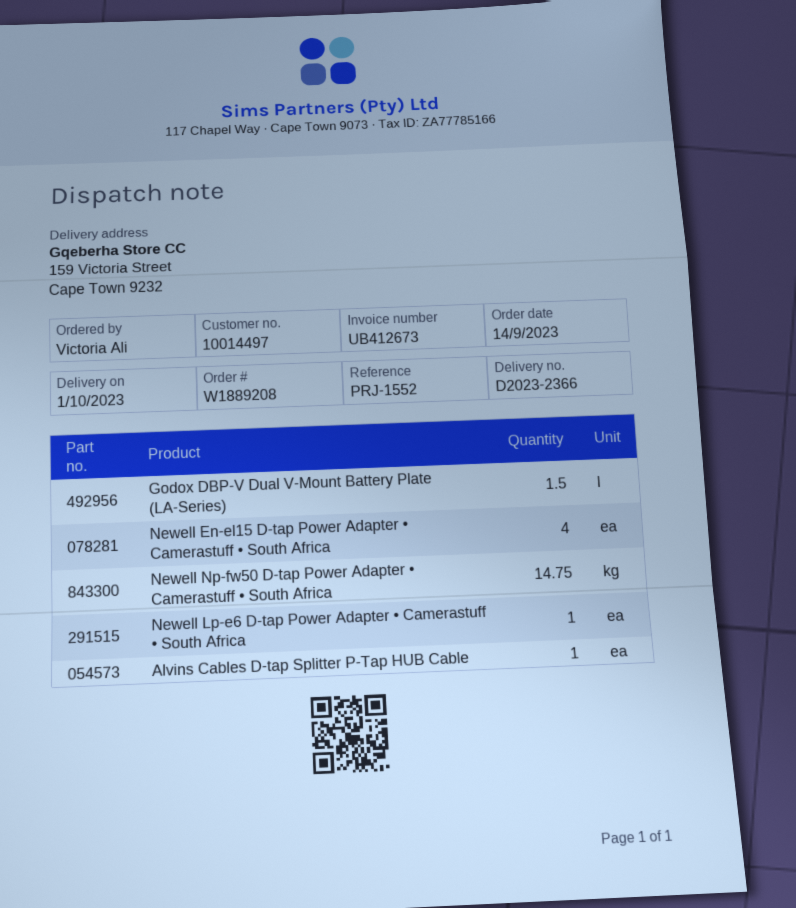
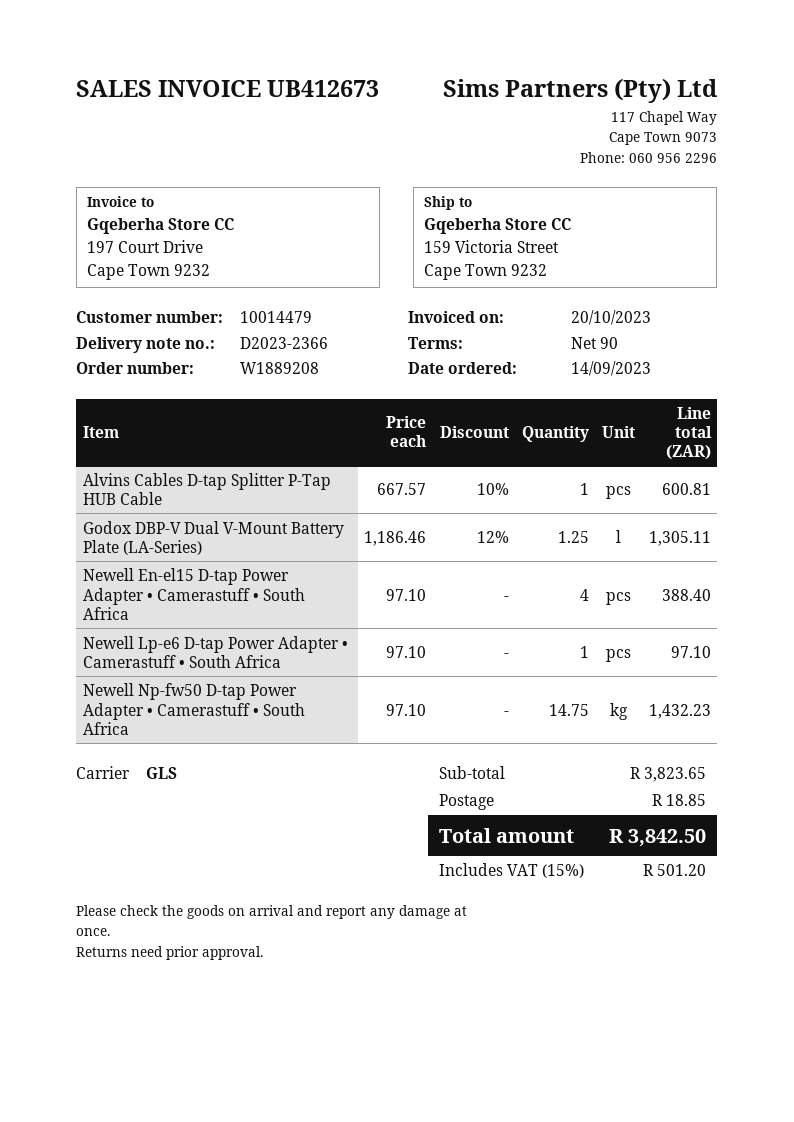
customer number: 10014497 -> 10014479
Godox DBP-V Dual V-Mount Battery Plate (LA-Series): 1.5 -> 1.25

